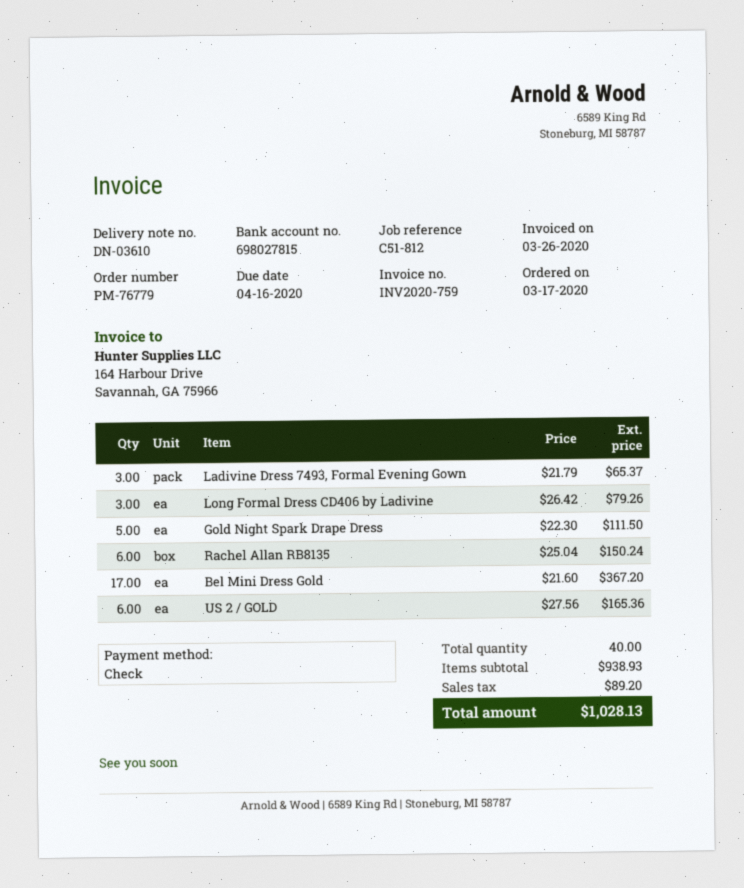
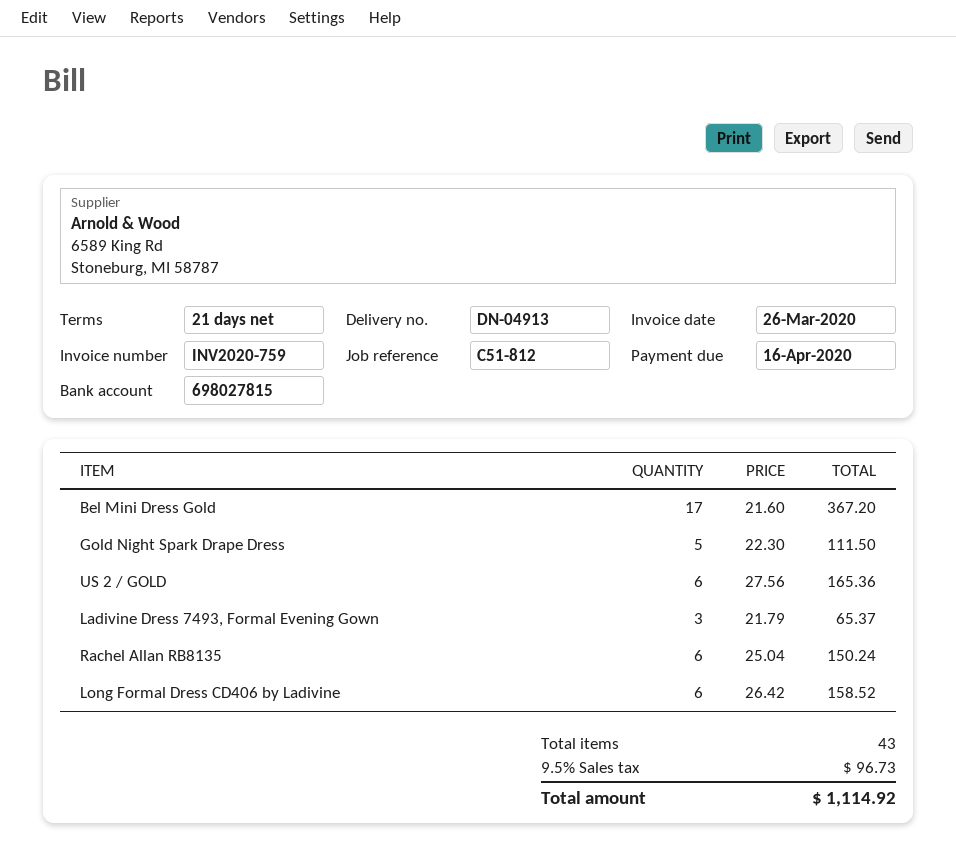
delivery note number: DN-03610 -> DN-04913
Long Formal Dress CD406 by Ladivine: 3 x 26.42 = 79.26 -> 6 x 26.42 = 158.52
total quantity: 40 -> 43
tax: 89.20 -> 96.73
total: 1028.13 -> 1114.92

